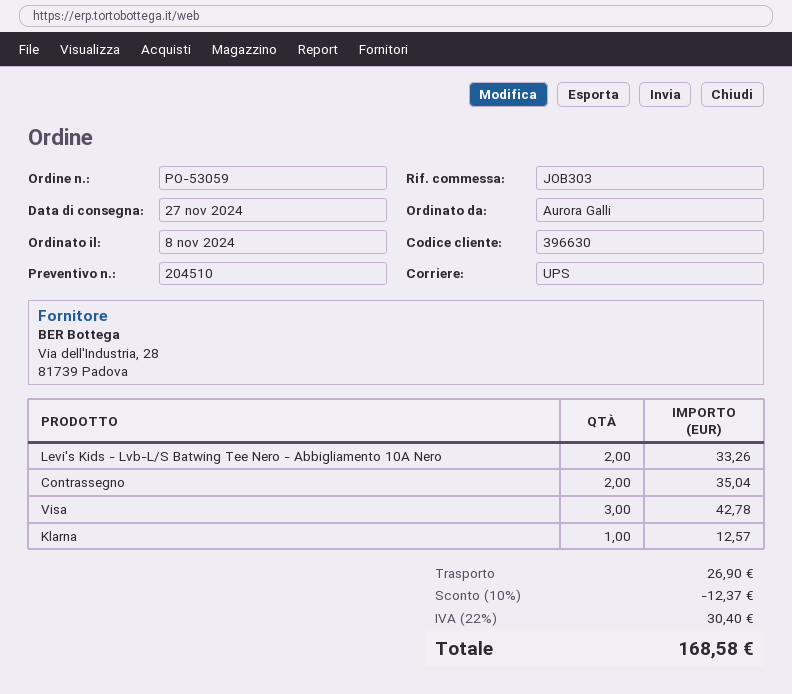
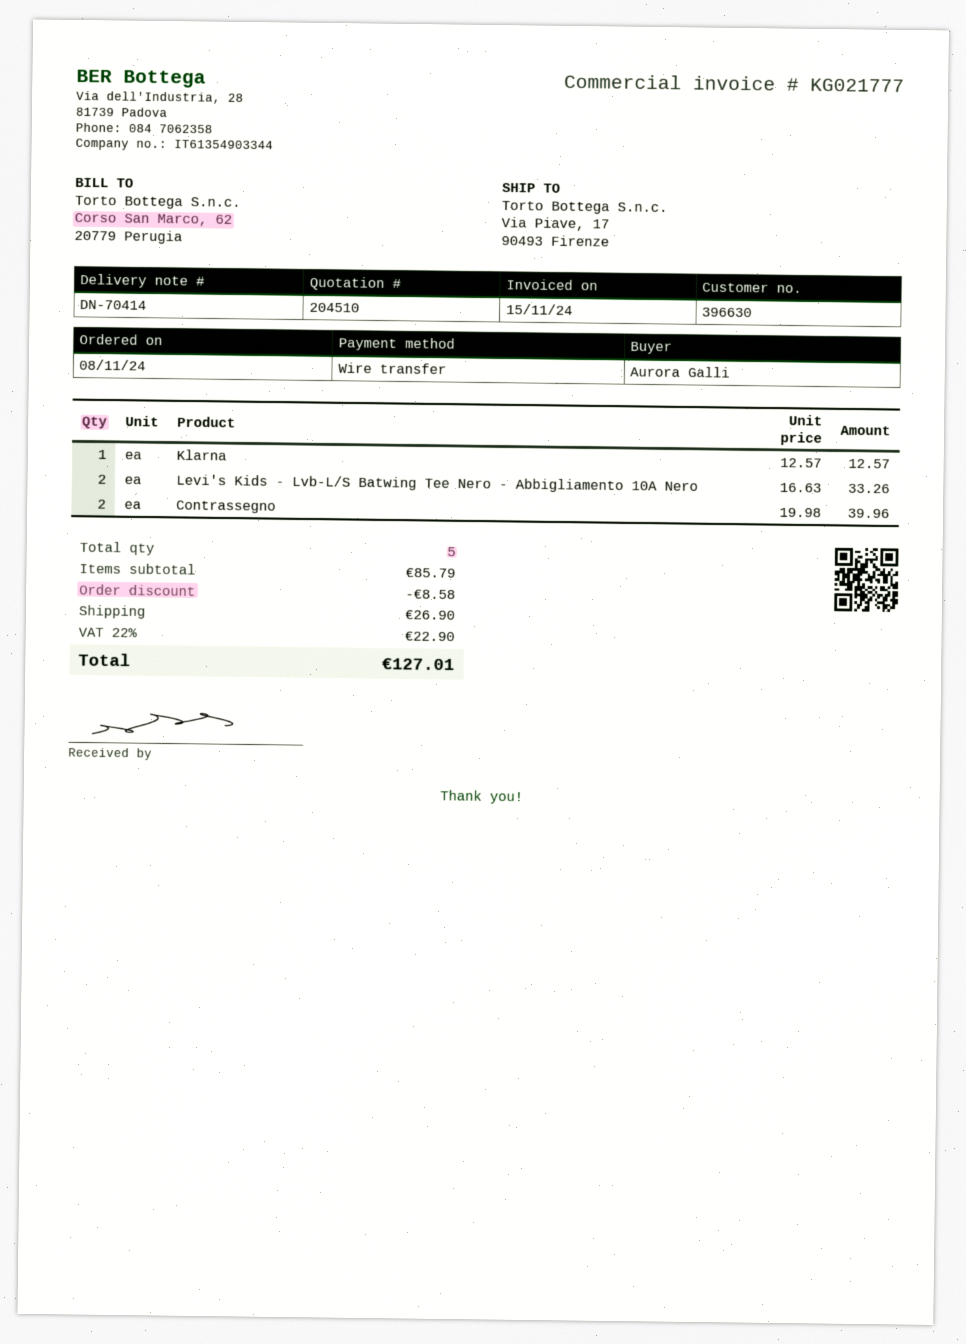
Contrassegno: 2 for 35.04 -> 2 for 39.96
Visa: 3 for 42.78 -> none
discount: 12.37 -> 8.58
tax: 22% = 30.40 -> 22% = 22.90
total: 168.58 -> 127.01

